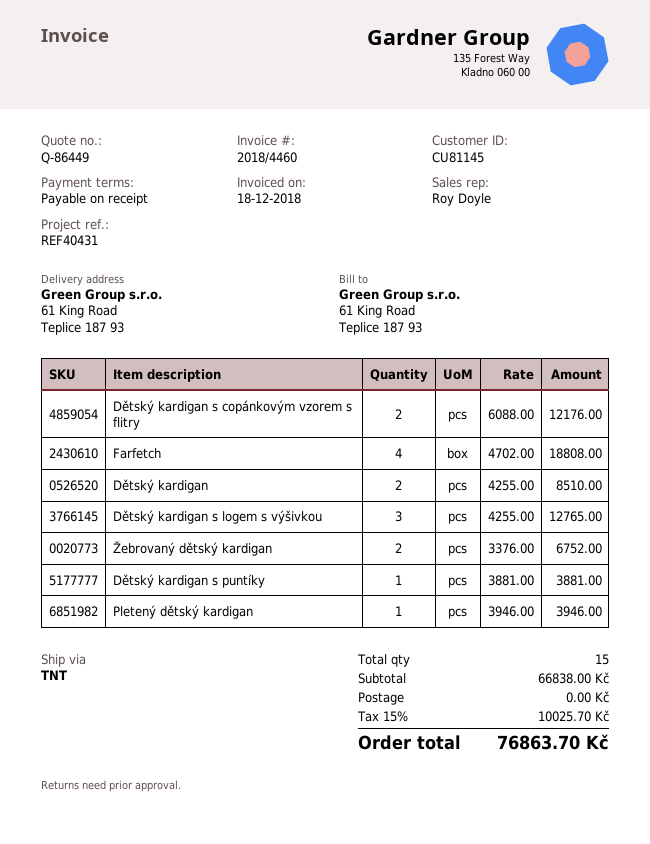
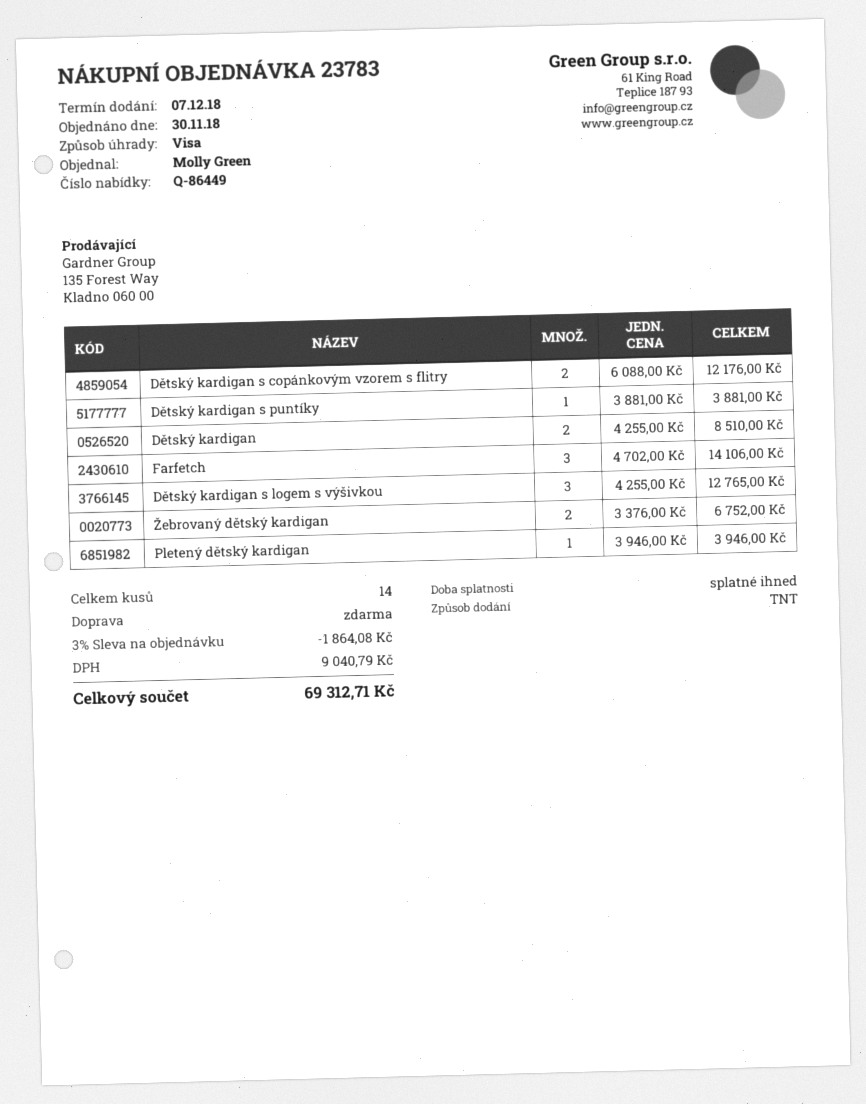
Farfetch: 4 x 4702.00 = 18808.00 -> 3 x 4702.00 = 14106.00
total quantity: 15 -> 14
discount: none -> 3% = 1864.08
tax: 10025.70 -> 9040.79
total: 76863.70 -> 69312.71

